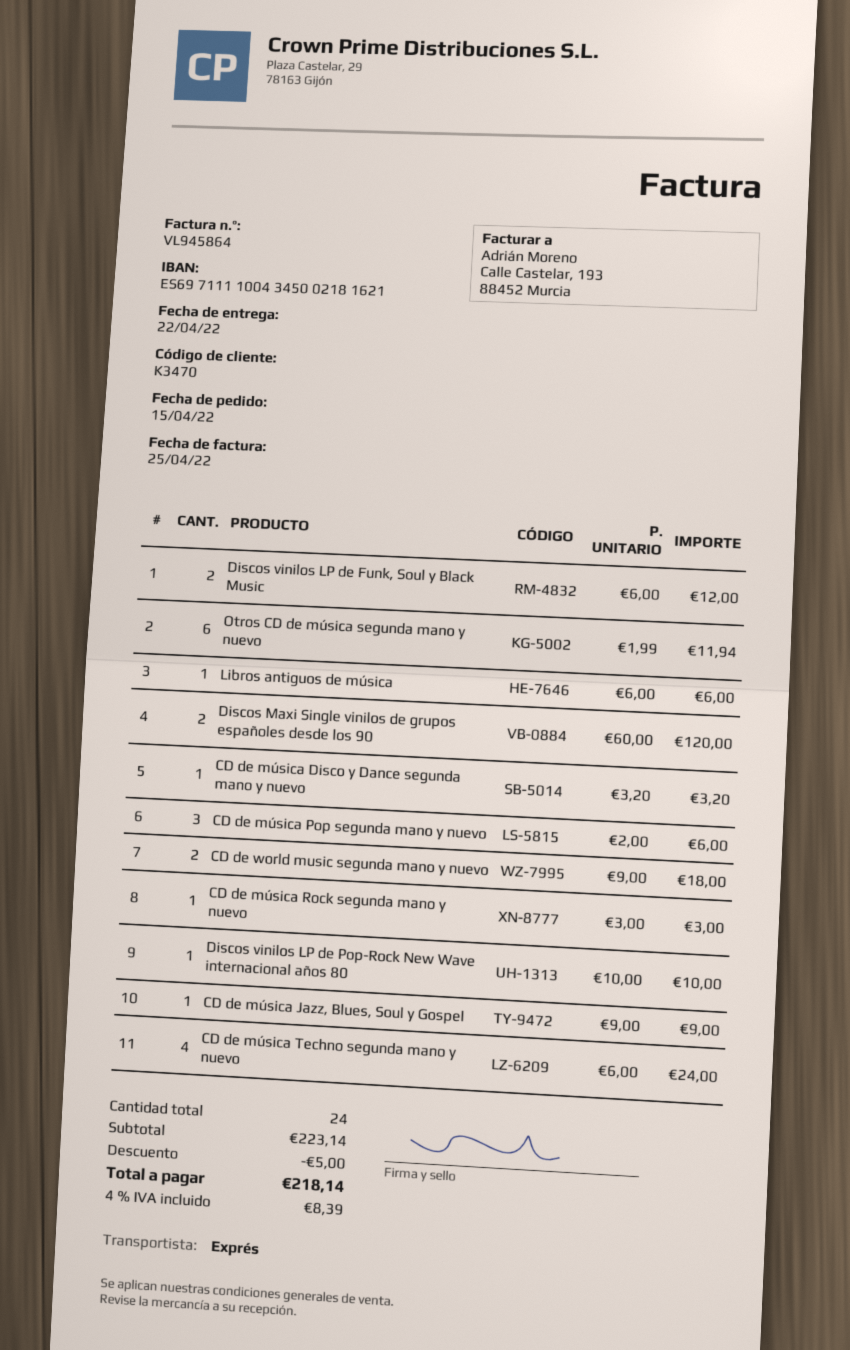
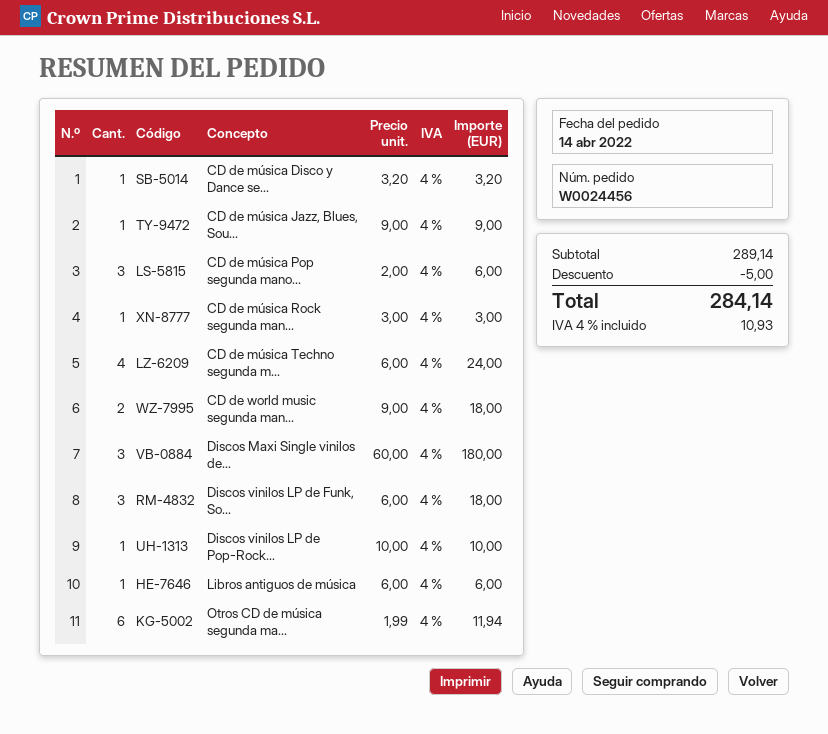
order date: 2022-04-15 -> 2022-04-14
Discos vinilos LP de Funk, Soul y Black Music: 2 x 6.00 = 12.00 -> 3 x 6.00 = 18.00
Discos Maxi Single vinilos de grupos españoles desde los 90: 2 x 60.00 = 120.00 -> 3 x 60.00 = 180.00
subtotal: 223.14 -> 289.14
tax: 4% = 8.39 -> 4% = 10.93
total: 218.14 -> 284.14

